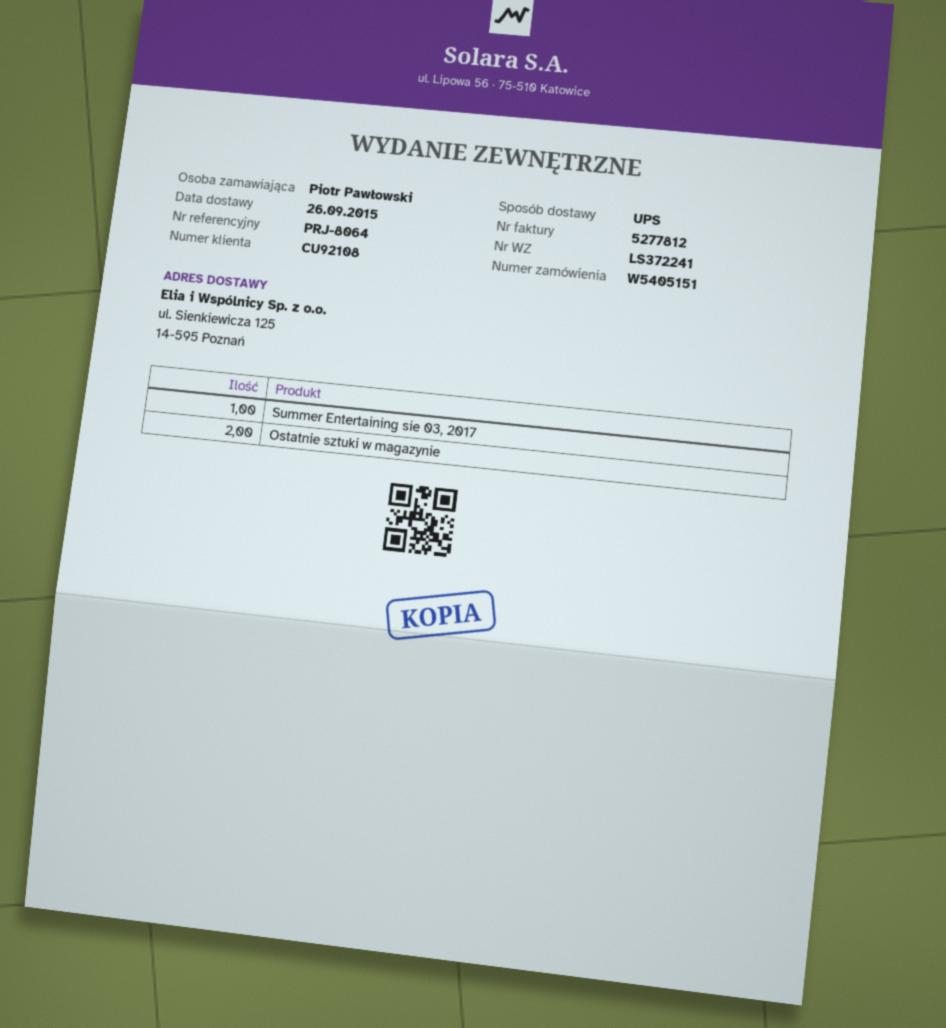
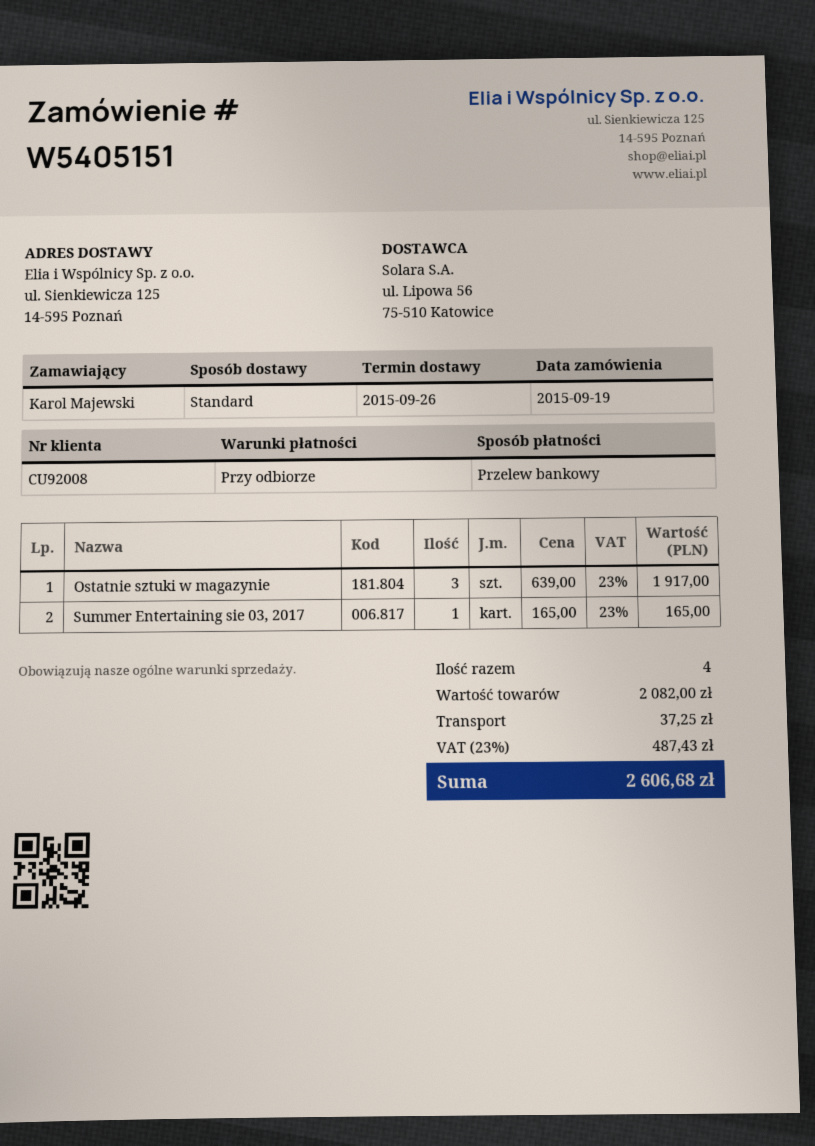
customer number: CU92108 -> CU92008
ordered by: Piotr Pawłowski -> Karol Majewski
shipping method: UPS -> standard
Ostatnie sztuki w magazynie: 2 -> 3

